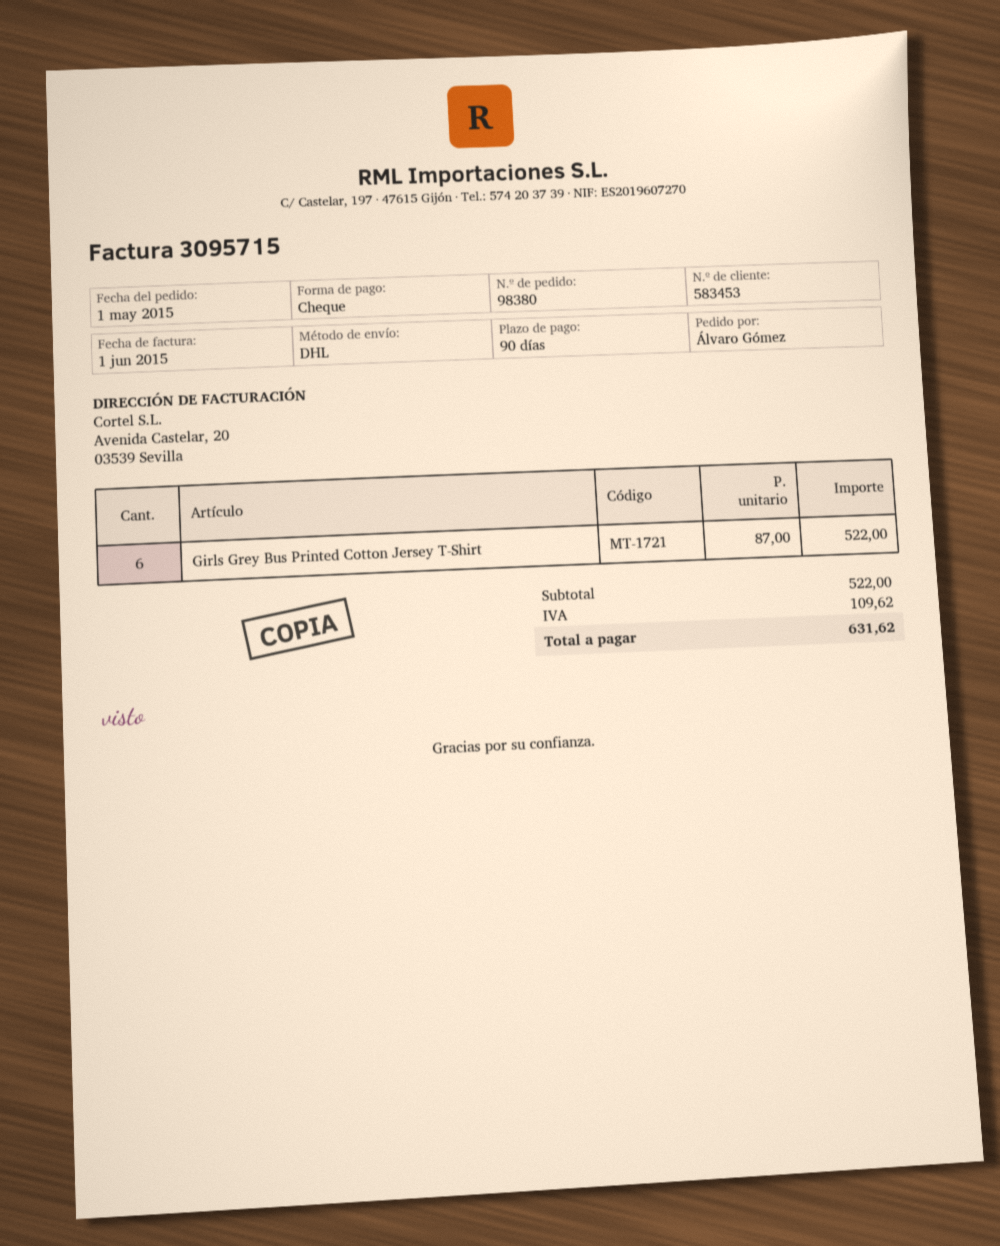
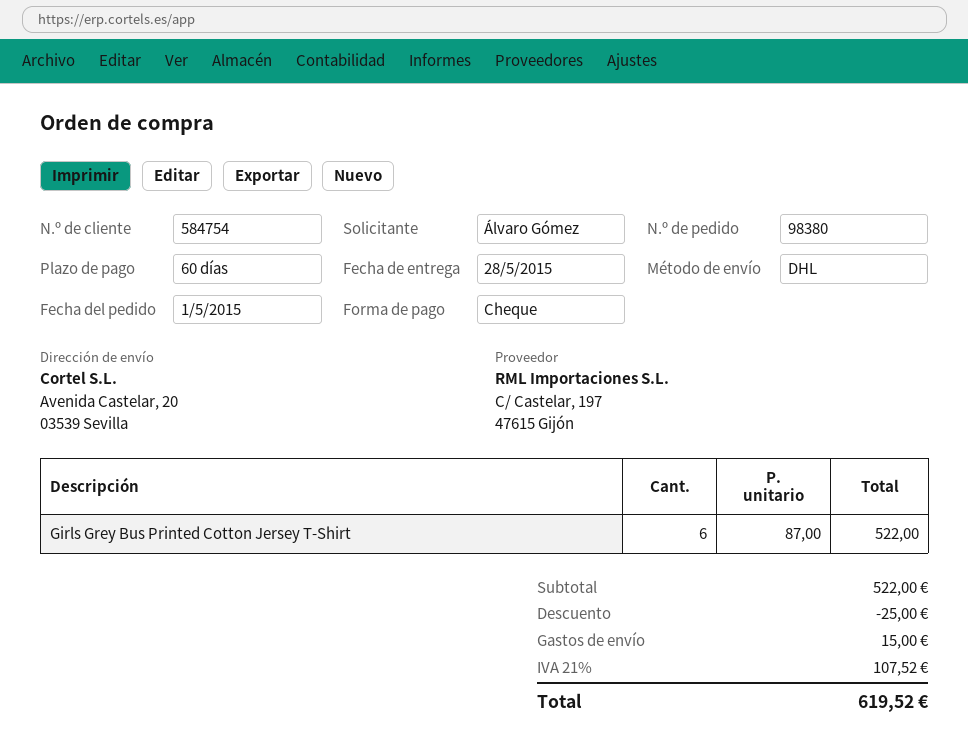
payment terms: 90 days -> 60 days
customer number: 583453 -> 584754
discount: none -> 25.00
shipping: none -> 15.00
tax: 109.62 -> 107.52
total: 631.62 -> 619.52

